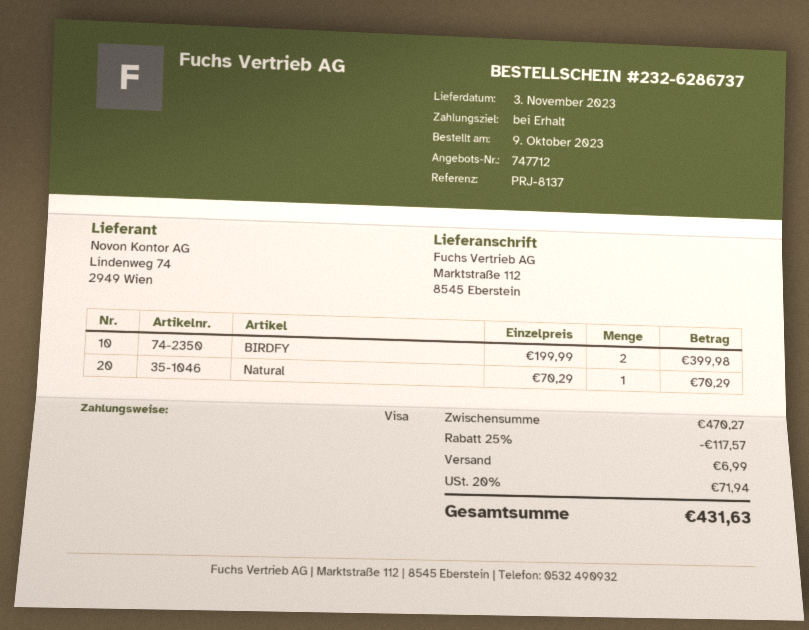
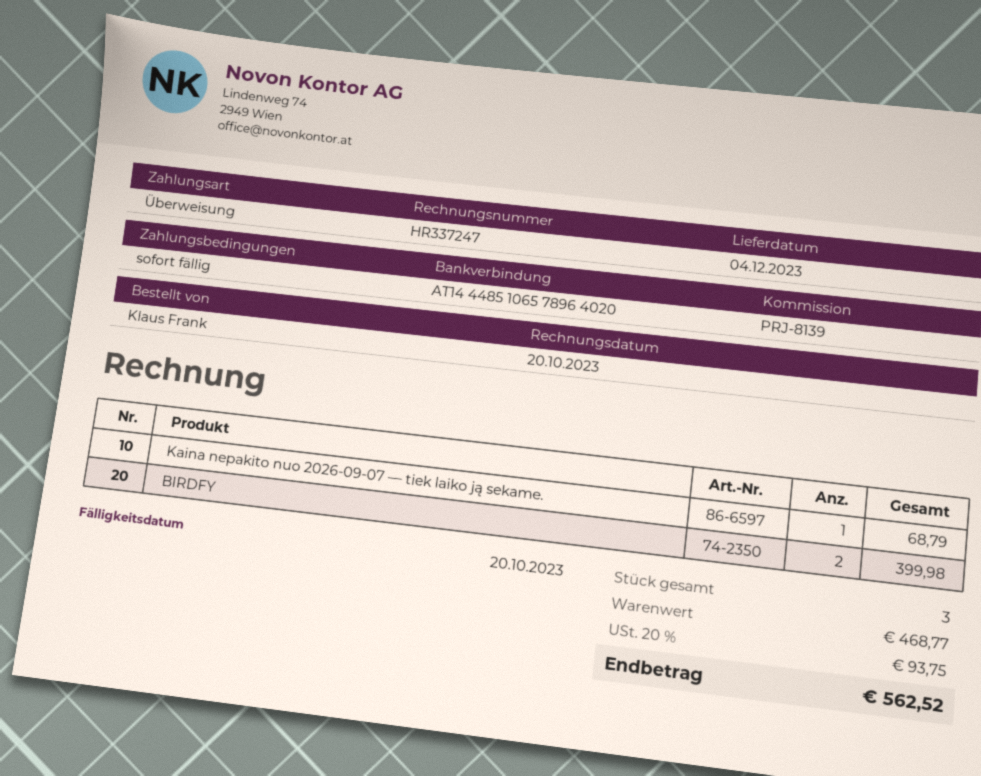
delivery date: 2023-11-03 -> 2023-12-04
reference: PRJ-8137 -> PRJ-8139
payment method: Visa -> bank transfer
Natural: 1 for 70.29 -> none
Kaina nepakito nuo 2026-09-07 — tiek laiko ją sekame.: none -> 1 for 68.79
subtotal: 470.27 -> 468.77
discount: 25% = 117.57 -> none
shipping: 6.99 -> none
tax: 20% = 71.94 -> 20% = 93.75
total: 431.63 -> 562.52

